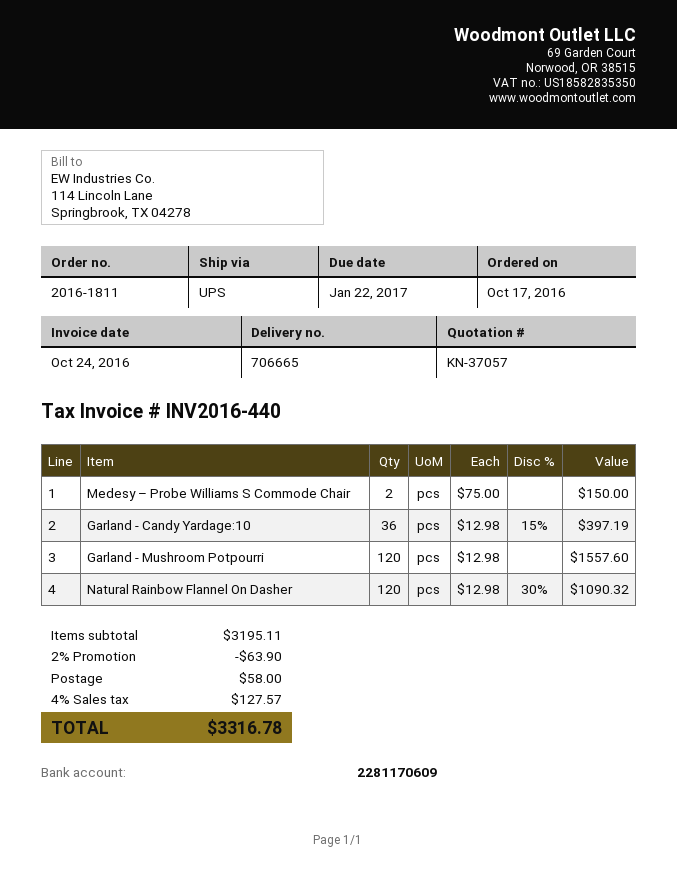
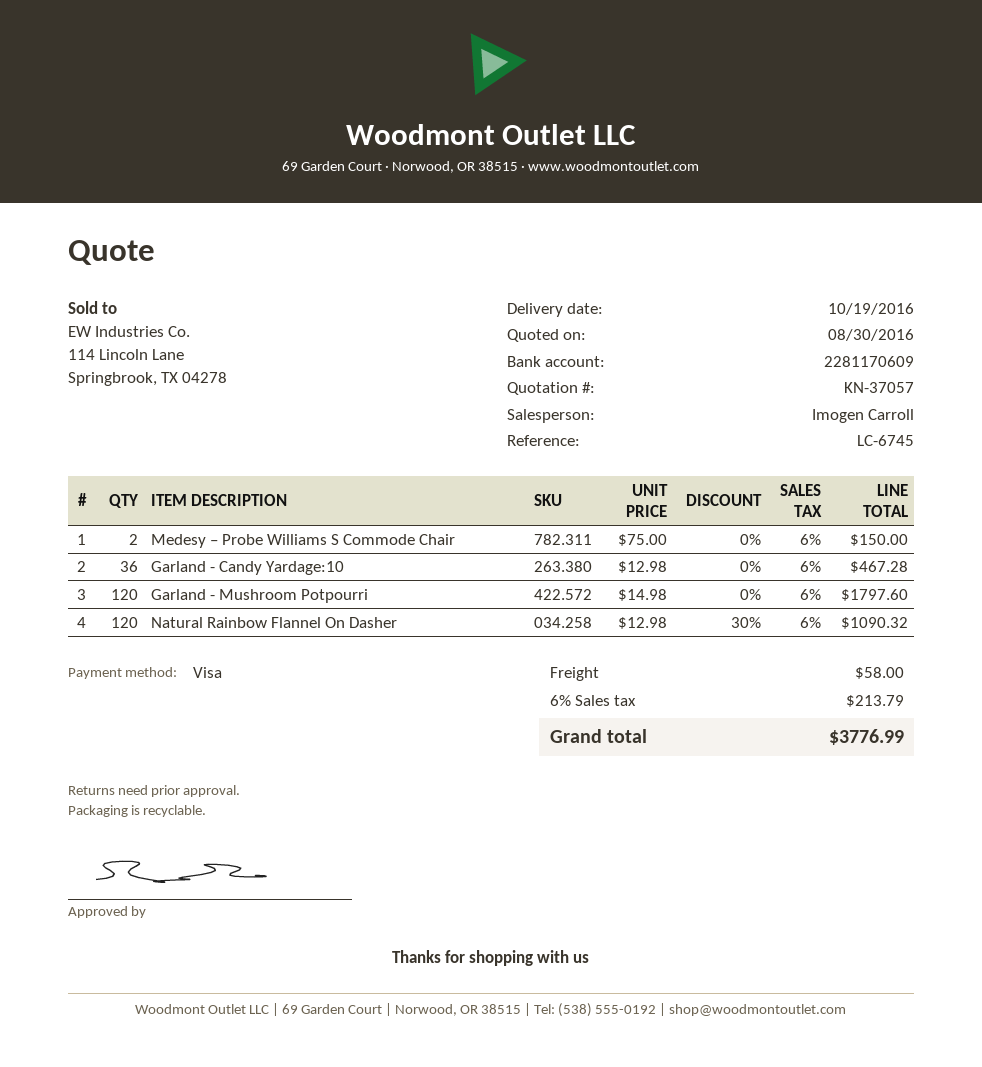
Garland - Candy Yardage:10: 36 x 12.98 - 15% = 397.19 -> 36 x 12.98 = 467.28
Garland - Mushroom Potpourri: 120 x 12.98 = 1557.60 -> 120 x 14.98 = 1797.60
discount: 2% = 63.90 -> none
tax: 4% = 127.57 -> 6% = 213.79
total: 3316.78 -> 3776.99

